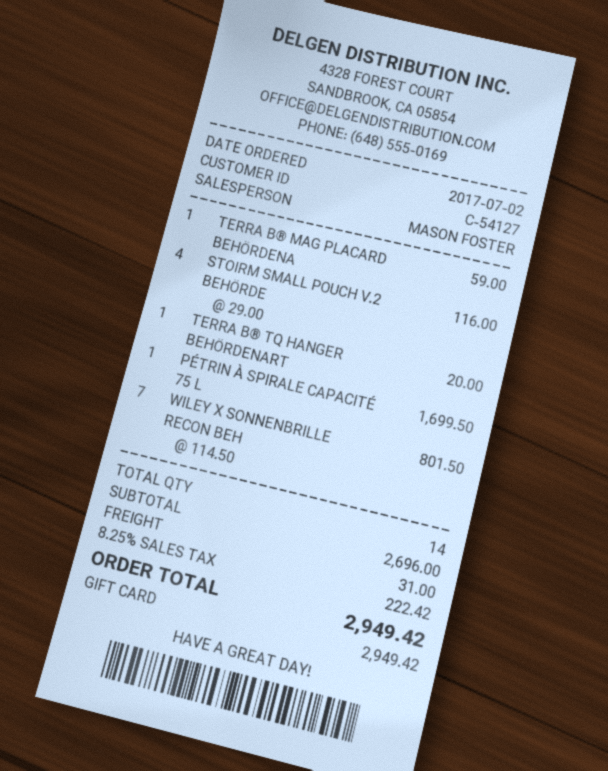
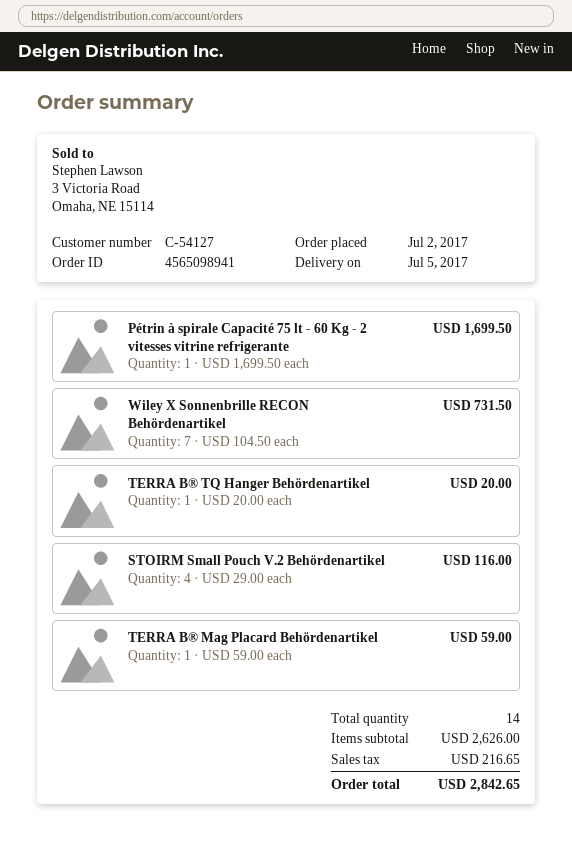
WILEY X SONNENBRILLE RECON BEH: 7 x 114.50 = 801.50 -> 7 x 104.50 = 731.50
subtotal: 2696.00 -> 2626.00
shipping: 31.00 -> none
tax: 222.42 -> 216.65
total: 2949.42 -> 2842.65

